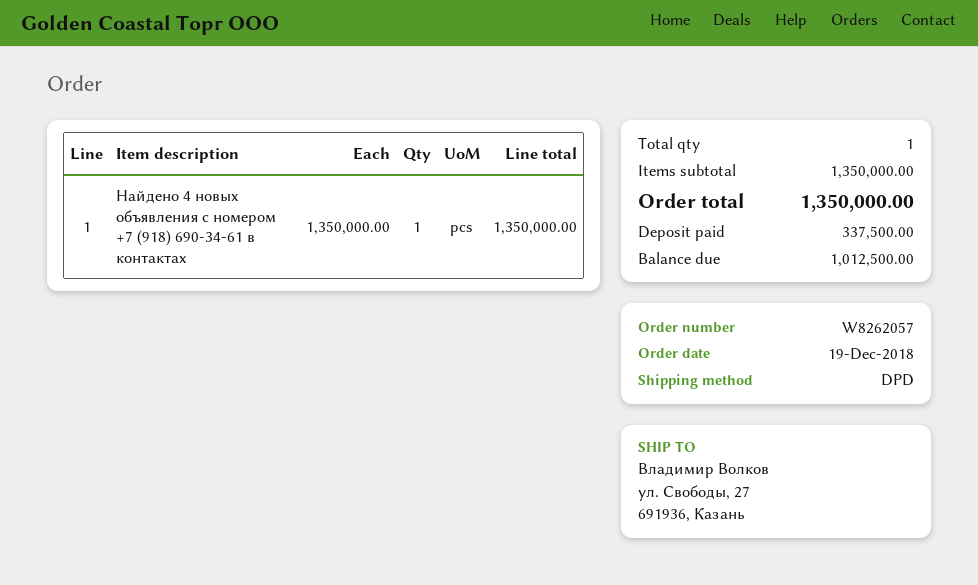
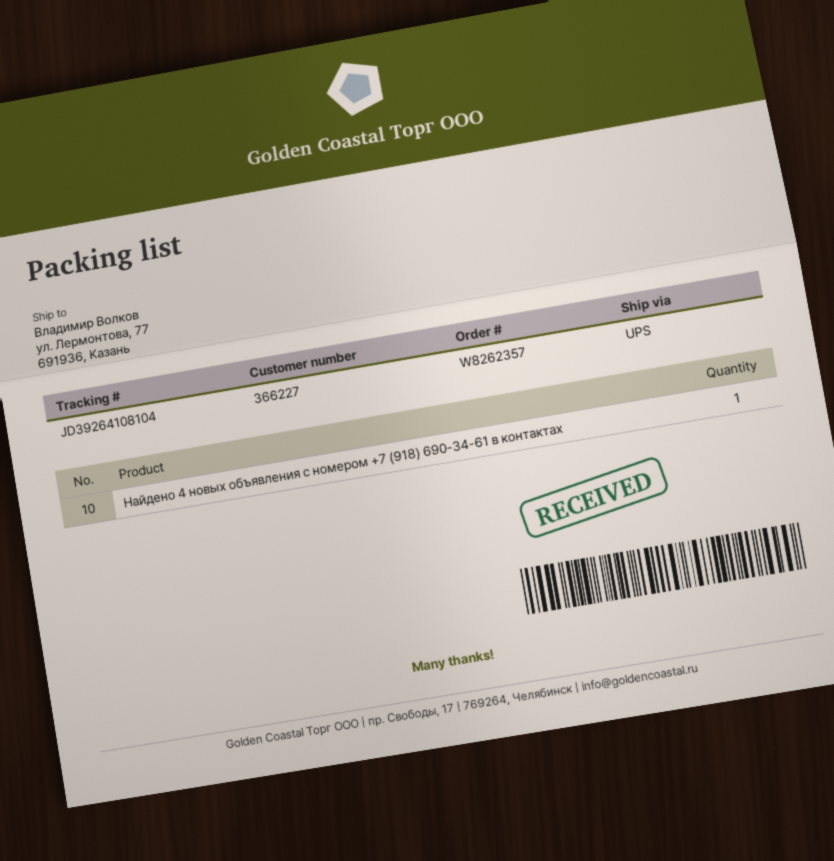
order number: W8262057 -> W8262357
shipping method: DPD -> UPS
ship to: ул. Свободы, 27, 691936, Казань -> ул. Лермонтова, 77, 691936, Казань

